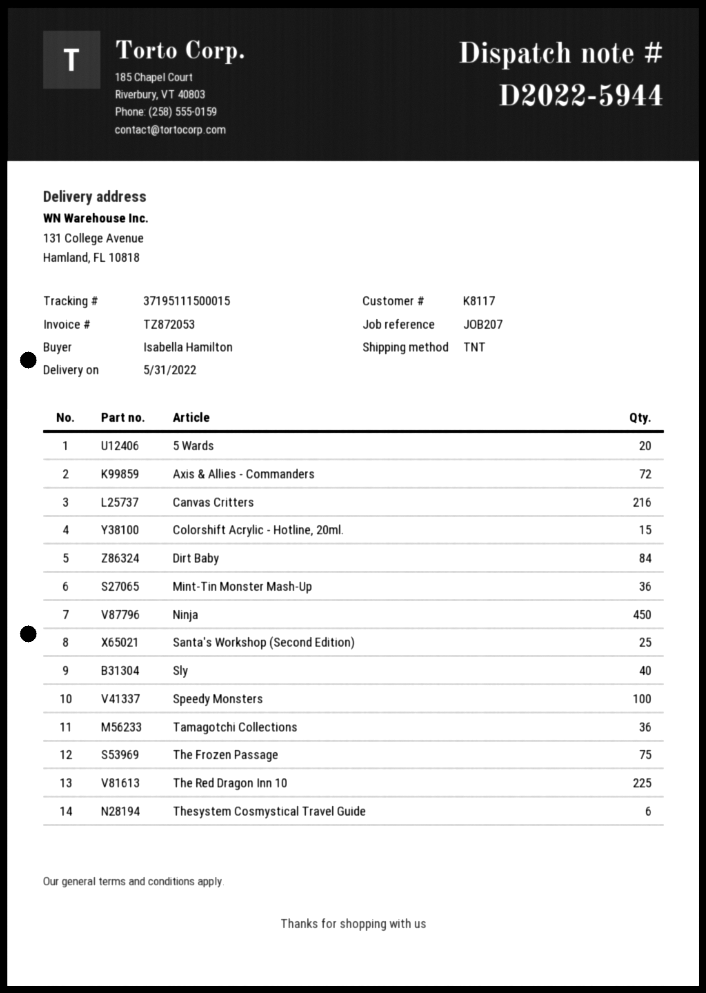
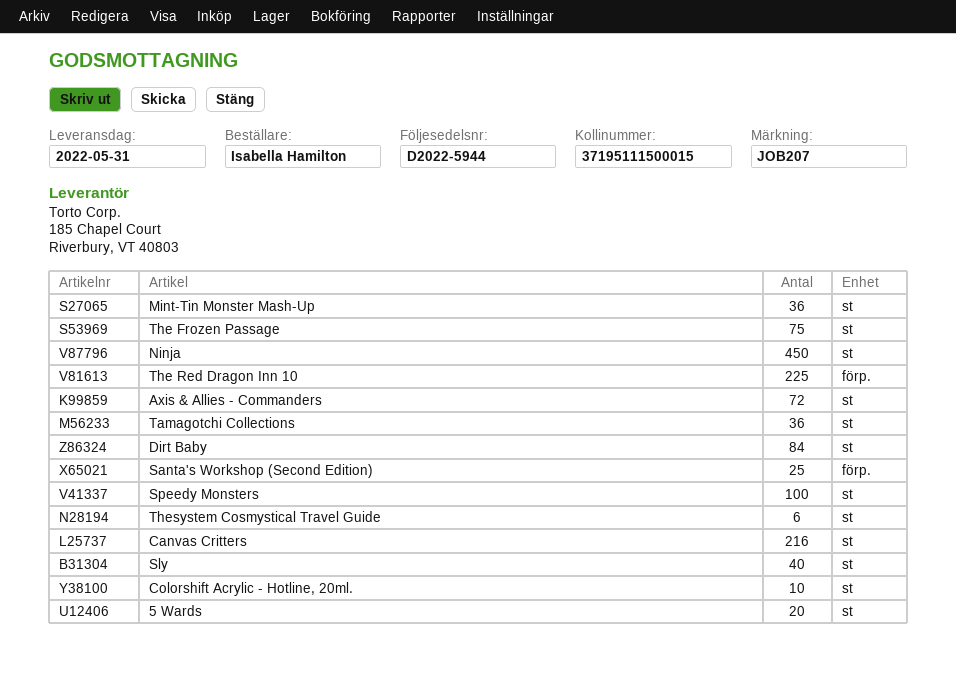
Colorshift Acrylic - Hotline, 20ml.: 15 -> 10

